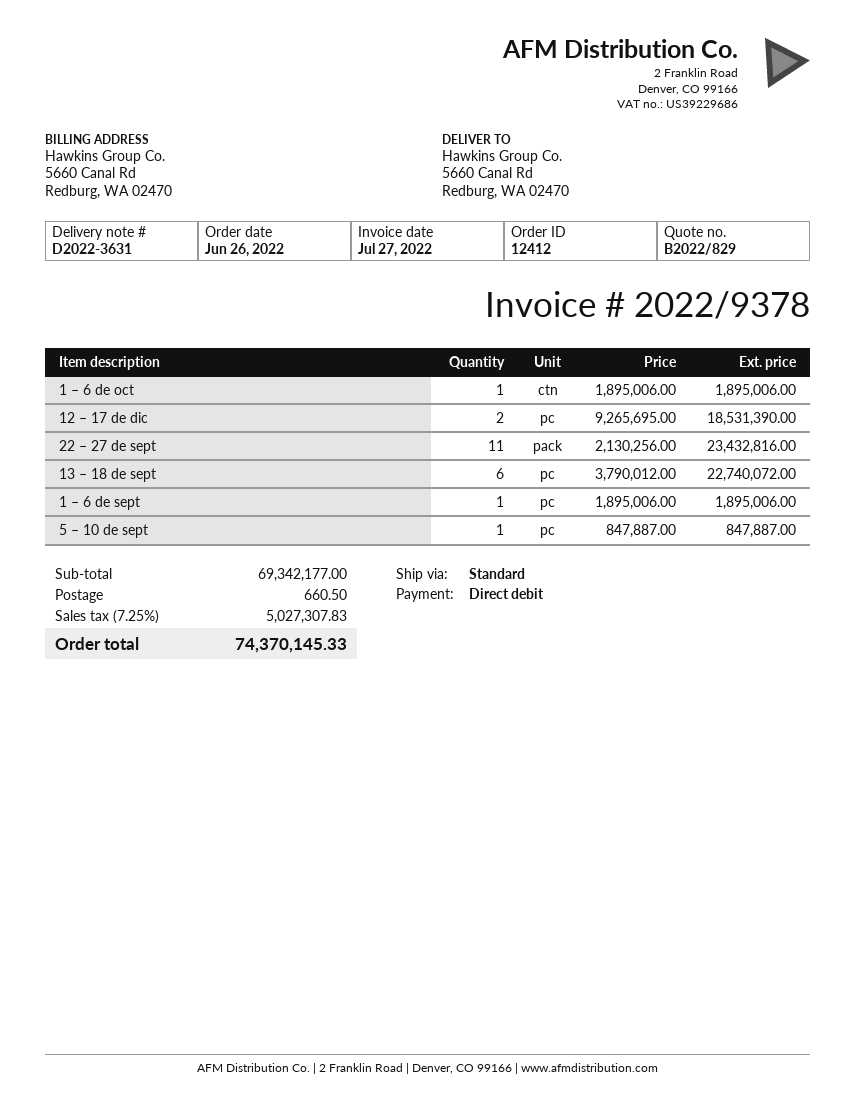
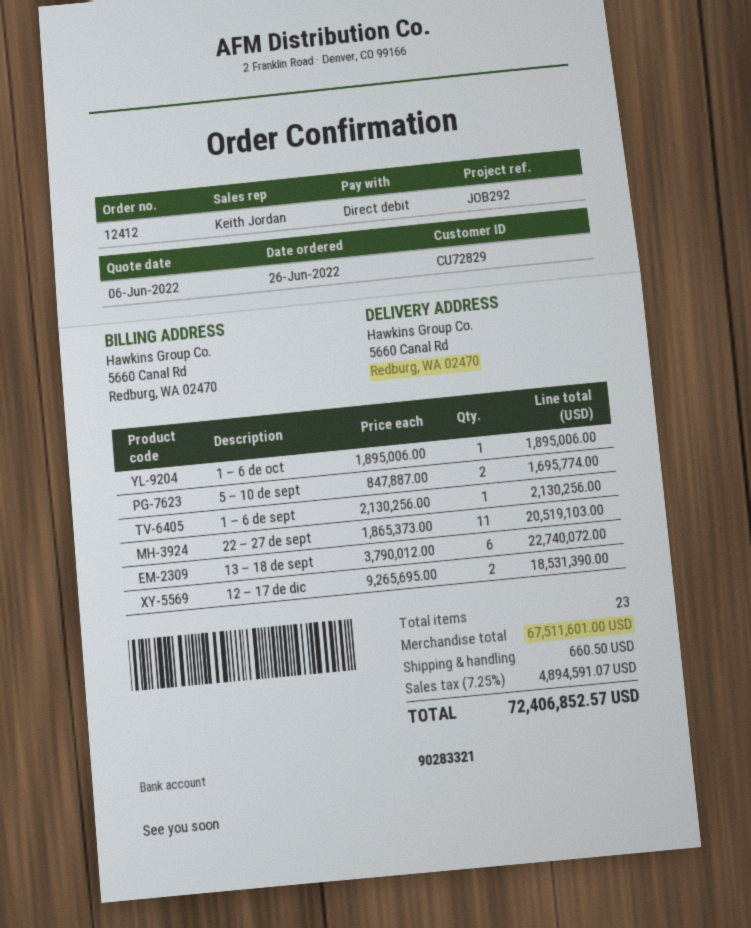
22 – 27 de sept: 11 x 2130256.00 = 23432816.00 -> 11 x 1865373.00 = 20519103.00
1 – 6 de sept: 1 x 1895006.00 = 1895006.00 -> 1 x 2130256.00 = 2130256.00
5 – 10 de sept: 1 x 847887.00 = 847887.00 -> 2 x 847887.00 = 1695774.00
subtotal: 69342177.00 -> 67511601.00
tax: 7.25% = 5027307.83 -> 7.25% = 4894591.07
total: 74370145.33 -> 72406852.57

